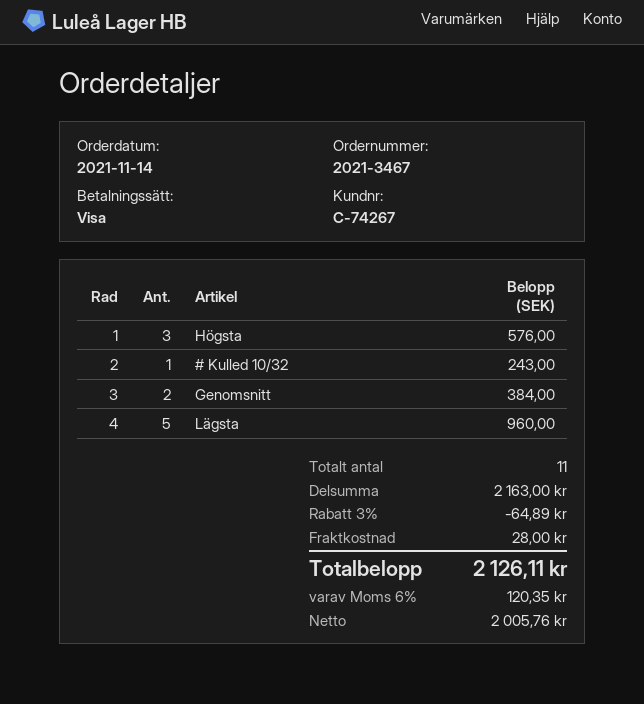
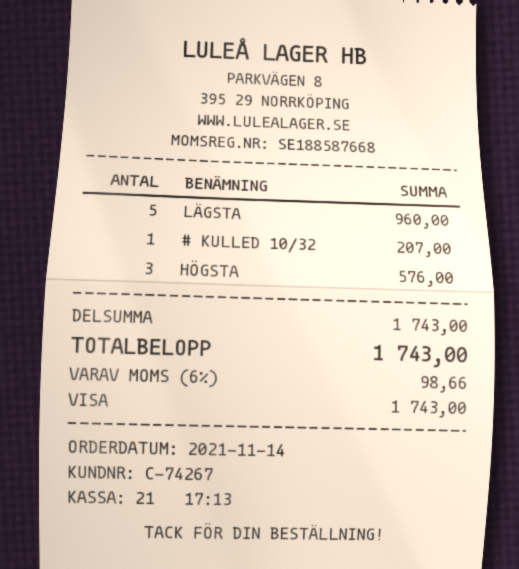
# Kulled 10/32: 1 for 243.00 -> 1 for 207.00
Genomsnitt: 2 for 384.00 -> none
subtotal: 2163.00 -> 1743.00
discount: 3% = 64.89 -> none
shipping: 28.00 -> none
tax: 6% = 120.35 -> 6% = 98.66
total: 2126.11 -> 1743.00

